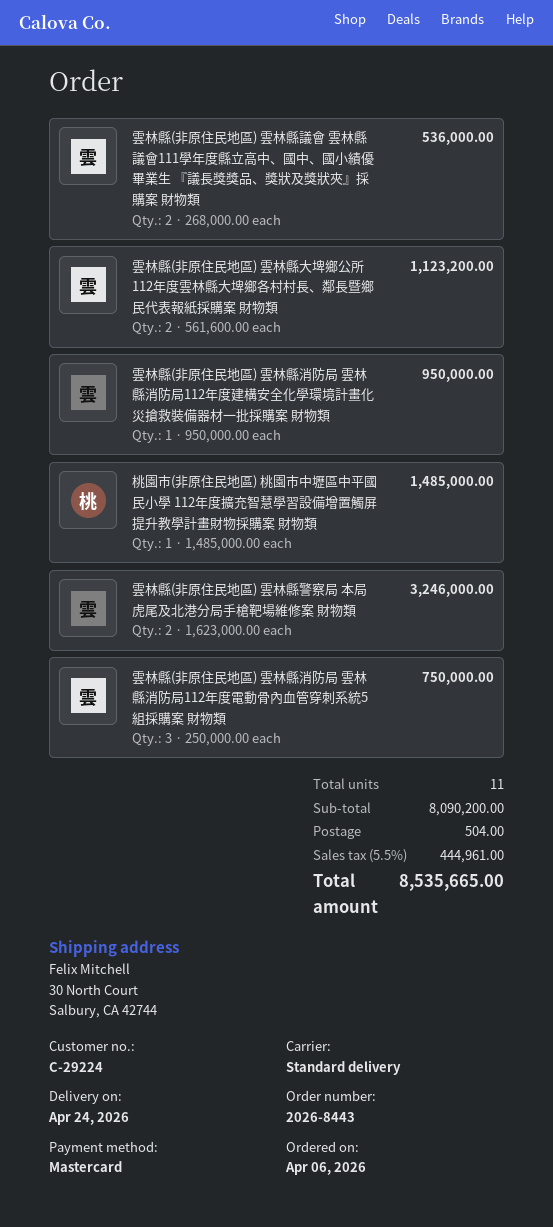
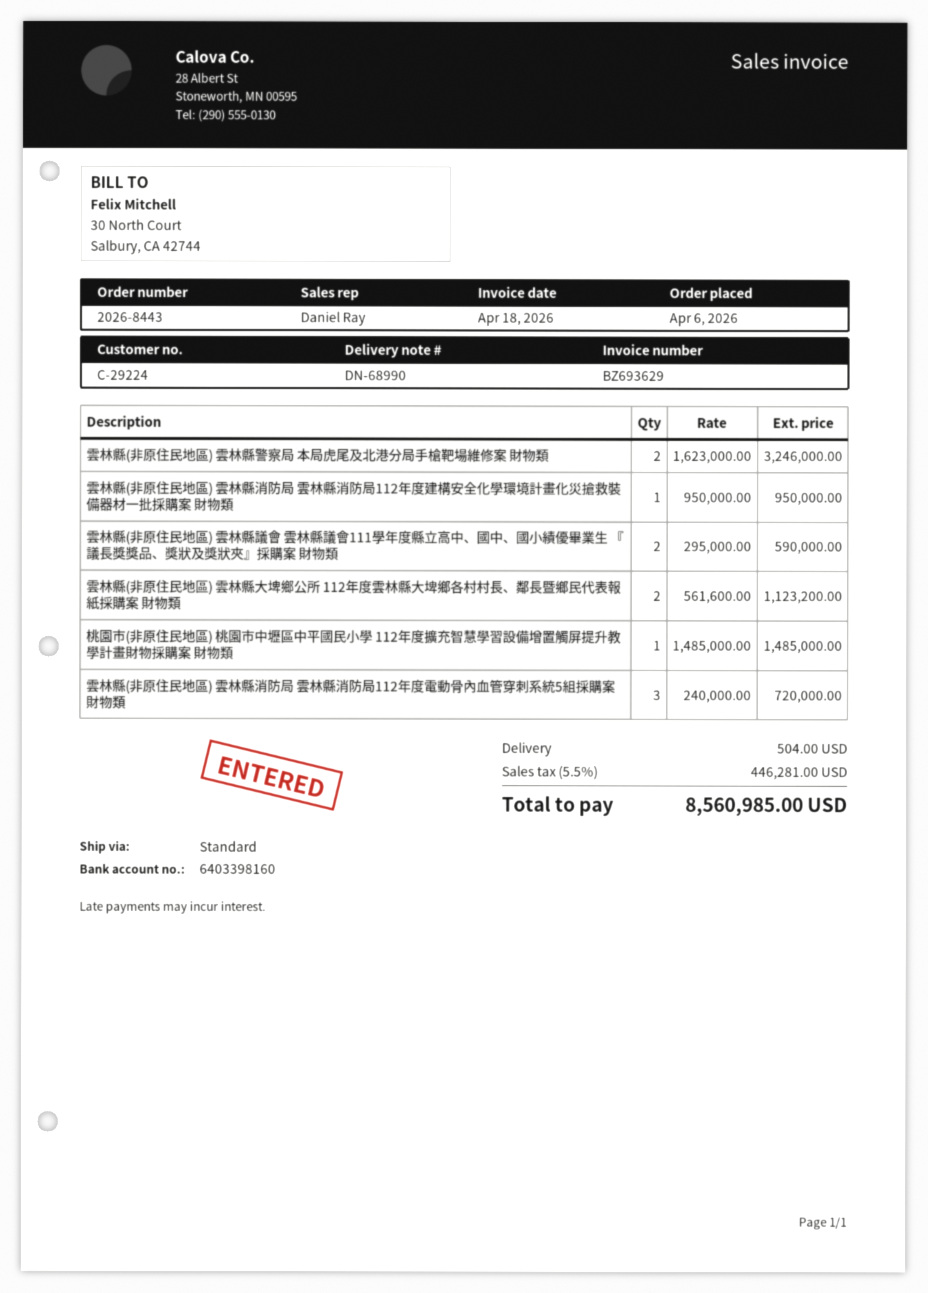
雲林縣(非原住民地區) 雲林縣議會 雲林縣議會111學年度縣立高中、國中、國小績優畢業生 『議長獎獎品、獎狀及獎狀夾』採購案 財物類: 2 x 268000.00 = 536000.00 -> 2 x 295000.00 = 590000.00
雲林縣(非原住民地區) 雲林縣消防局 雲林縣消防局112年度電動骨內血管穿刺系統5組採購案 財物類: 3 x 250000.00 = 750000.00 -> 3 x 240000.00 = 720000.00
tax: 5.5% = 444961.00 -> 5.5% = 446281.00
total: 8535665.00 -> 8560985.00

